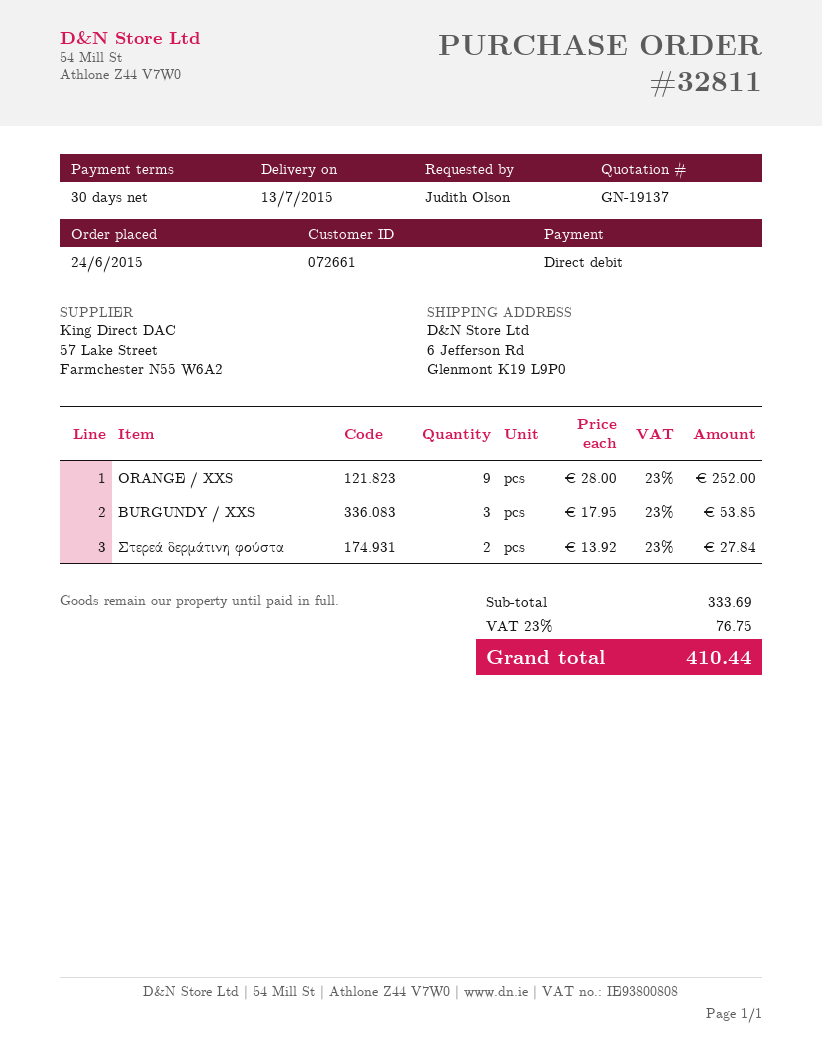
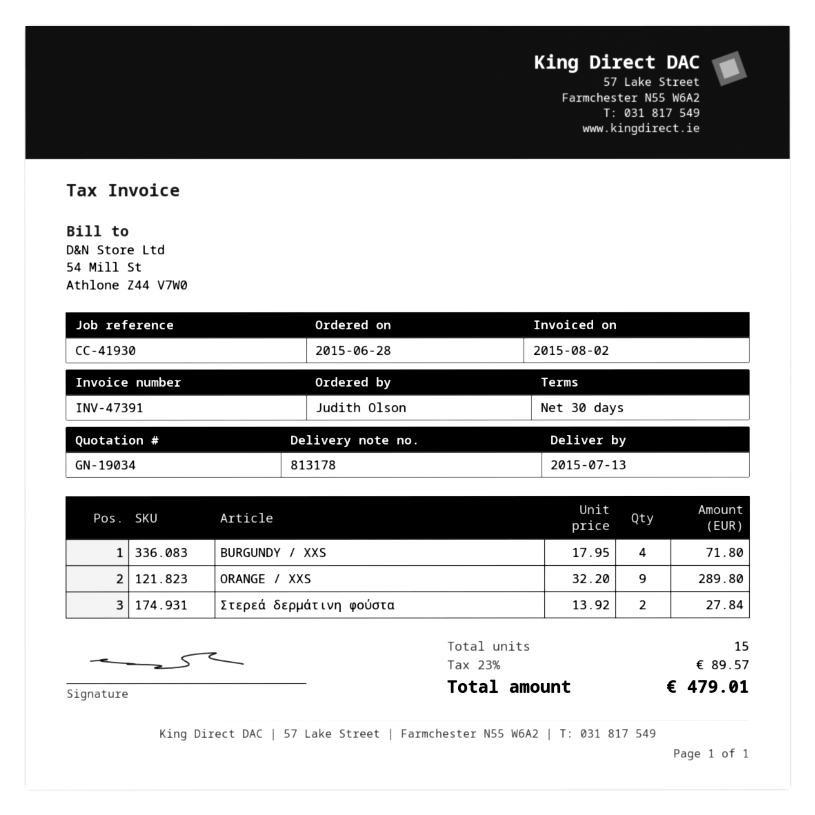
quote number: GN-19137 -> GN-19034
order date: 2015-06-24 -> 2015-06-28
ORANGE / XXS: 9 x 28.00 = 252.00 -> 9 x 32.20 = 289.80
BURGUNDY / XXS: 3 x 17.95 = 53.85 -> 4 x 17.95 = 71.80
tax: 23% = 76.75 -> 23% = 89.57
total: 410.44 -> 479.01

